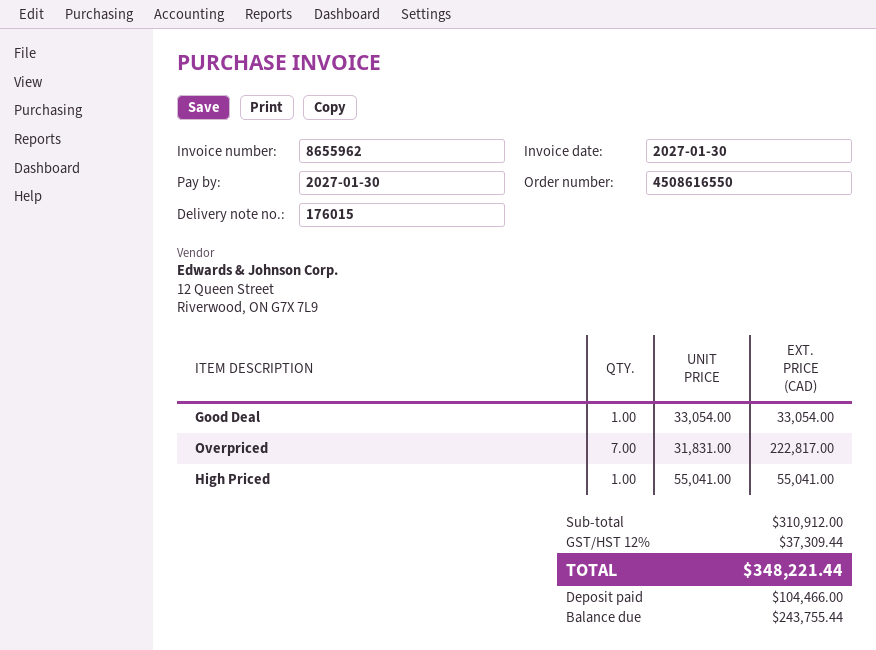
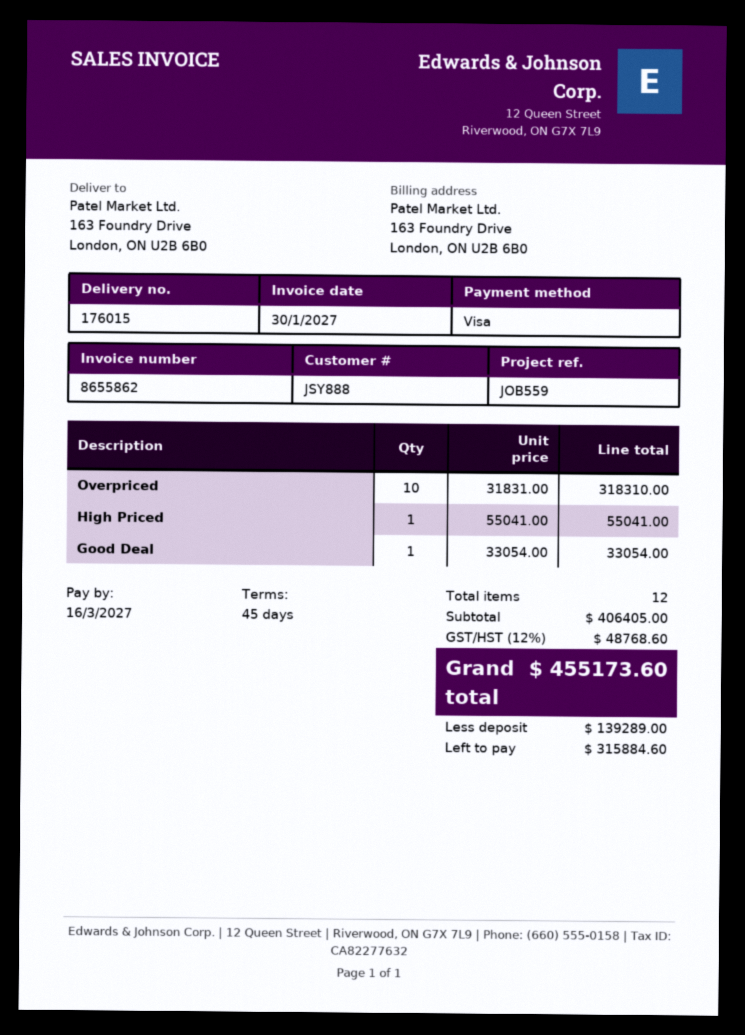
invoice number: 8655962 -> 8655862
due date: 2027-01-30 -> 2027-03-16
Overpriced: 7 x 31831.00 = 222817.00 -> 10 x 31831.00 = 318310.00
subtotal: 310912.00 -> 406405.00
tax: 12% = 37309.44 -> 12% = 48768.60
total: 348221.44 -> 455173.60
deposit: 104466.00 -> 139289.00
balance: 243755.44 -> 315884.60

